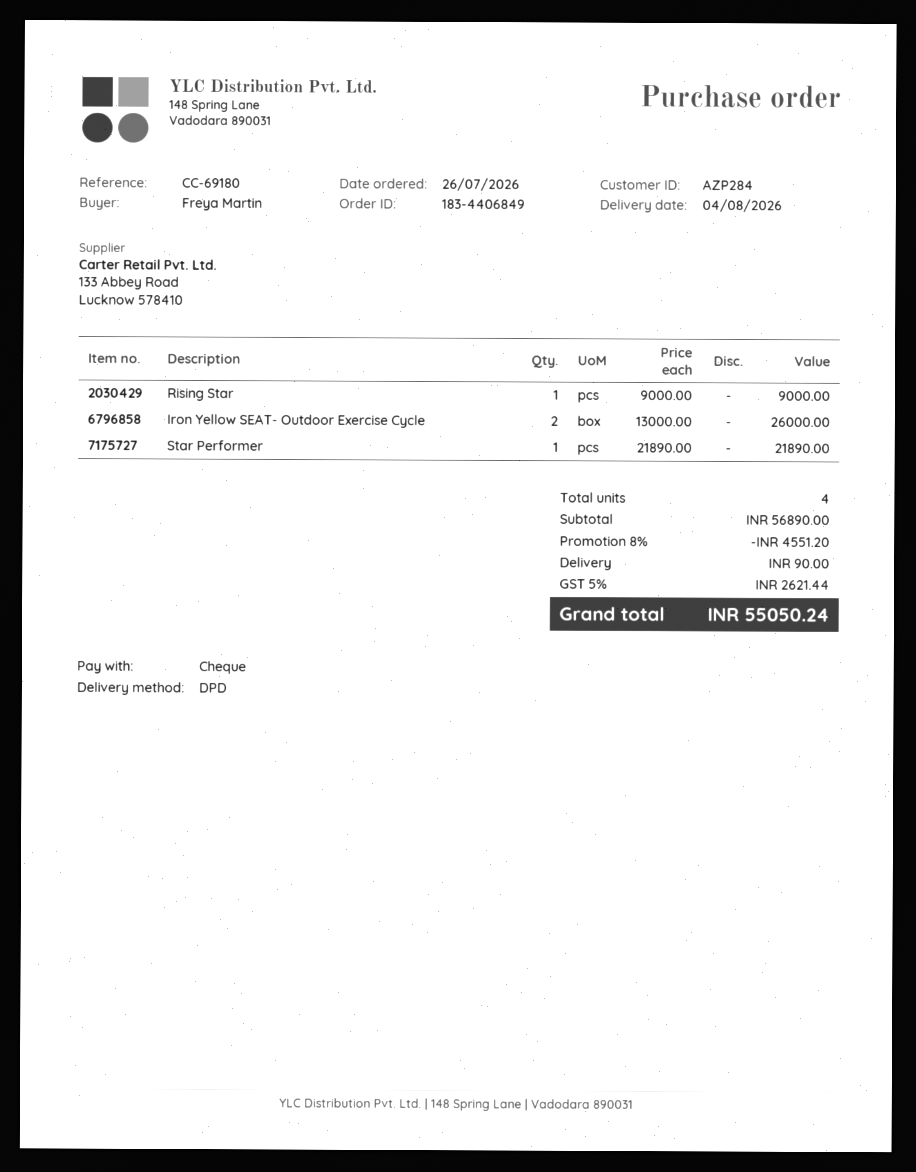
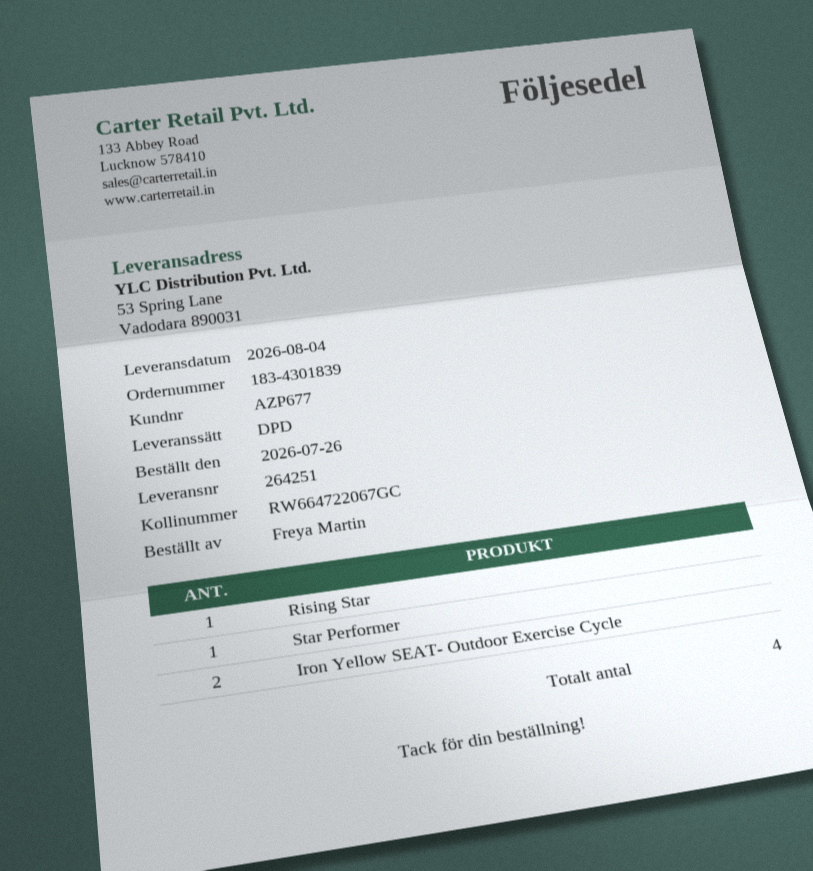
order number: 183-4406849 -> 183-4301839
customer number: AZP284 -> AZP677

